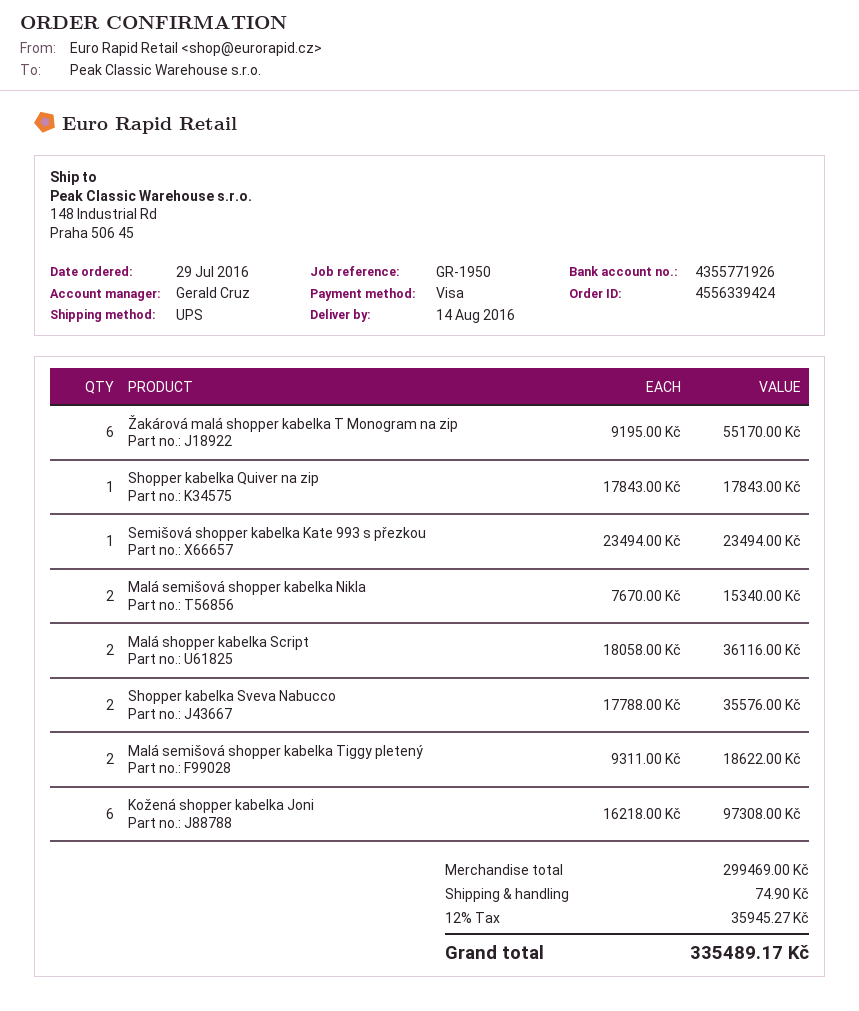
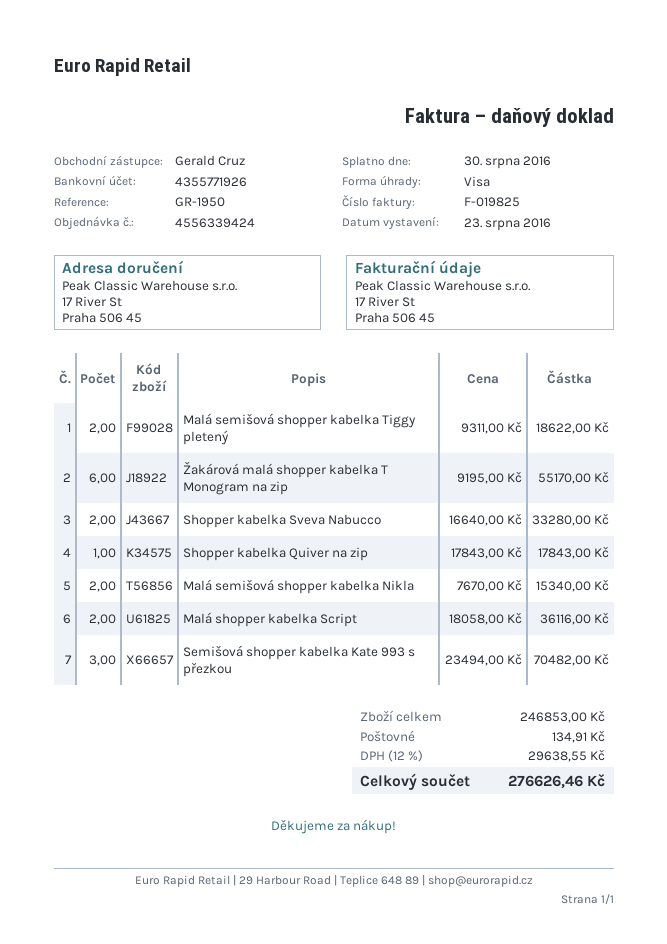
ship to: 148 Industrial Rd, Praha 506 45 -> 17 River St, Praha 506 45
Semišová shopper kabelka Kate 993 s přezkou: 1 x 23494.00 = 23494.00 -> 3 x 23494.00 = 70482.00
Shopper kabelka Sveva Nabucco: 2 x 17788.00 = 35576.00 -> 2 x 16640.00 = 33280.00
Kožená shopper kabelka Joni: 6 x 16218.00 = 97308.00 -> none
subtotal: 299469.00 -> 246853.00
shipping: 74.90 -> 134.91
tax: 12% = 35945.27 -> 12% = 29638.55
total: 335489.17 -> 276626.46

